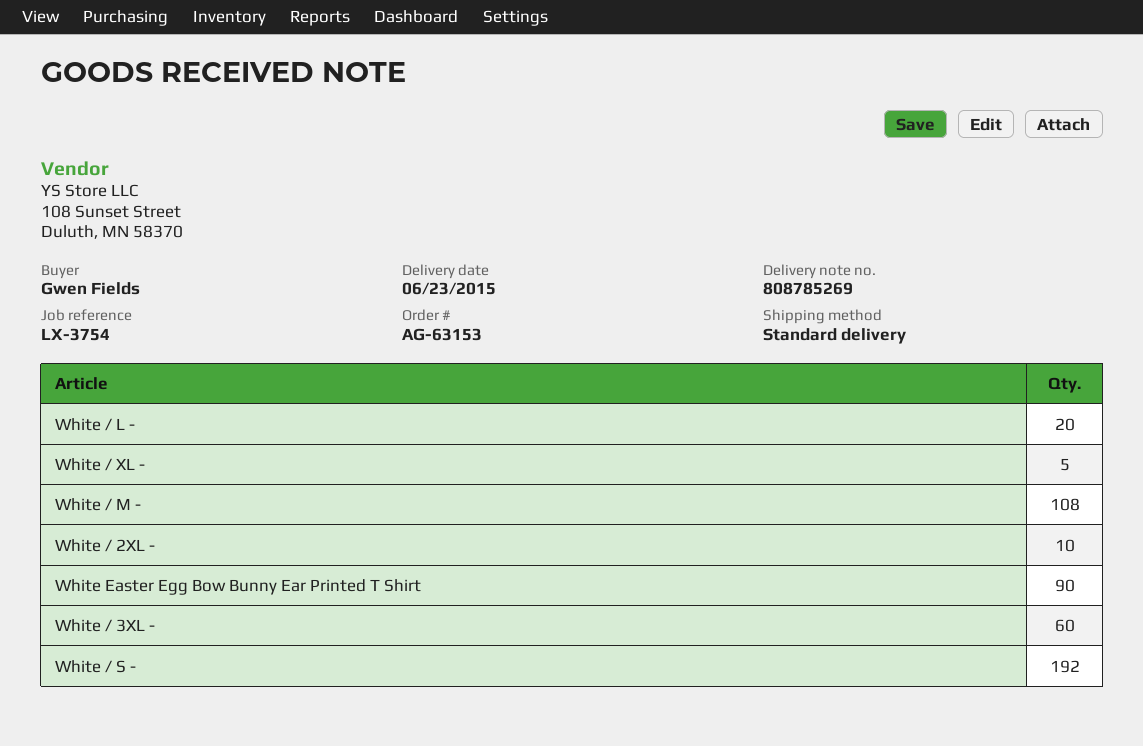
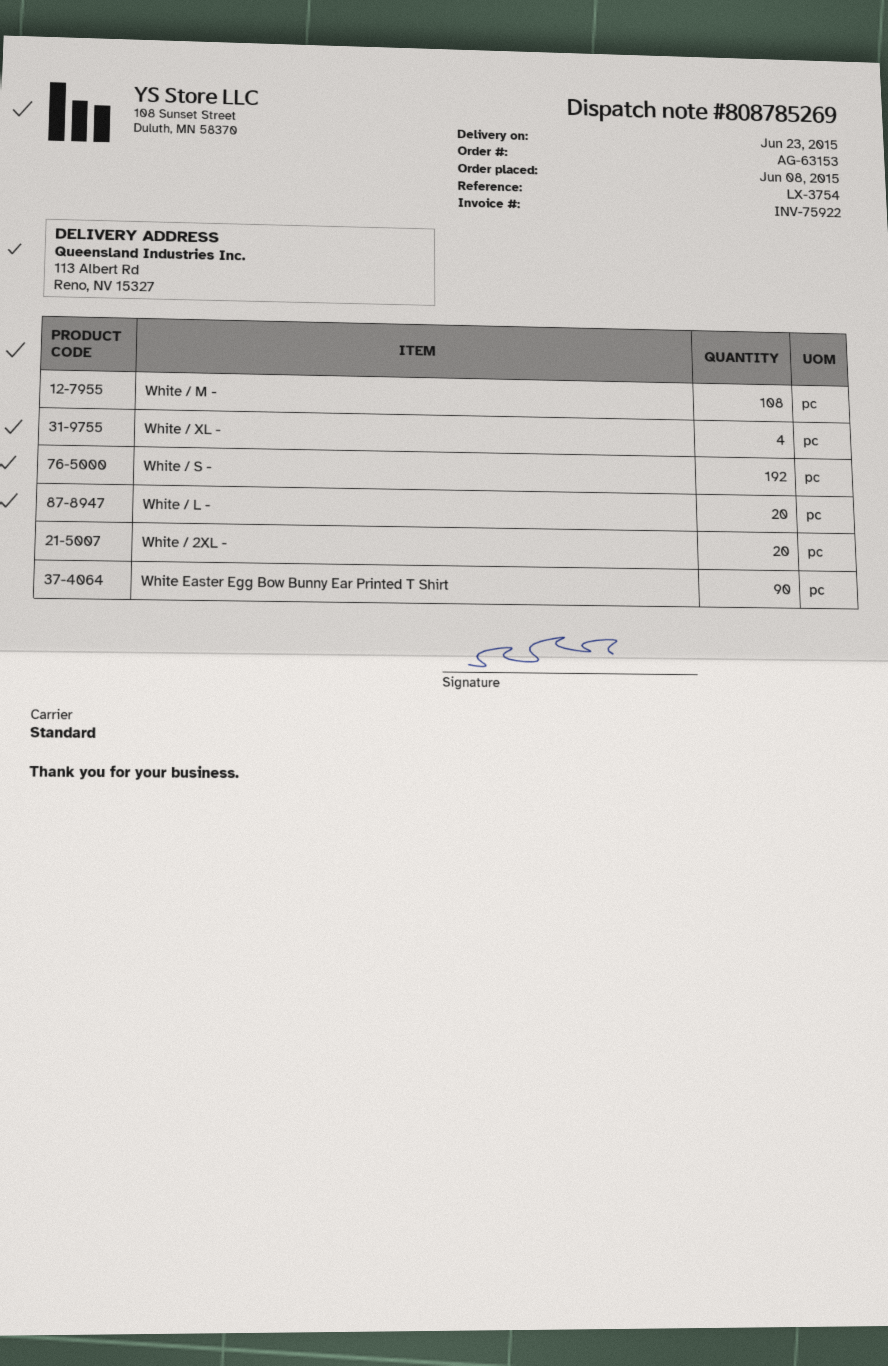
White / XL -: 5 -> 4
White / 2XL -: 10 -> 20
White / 3XL -: 60 -> none

